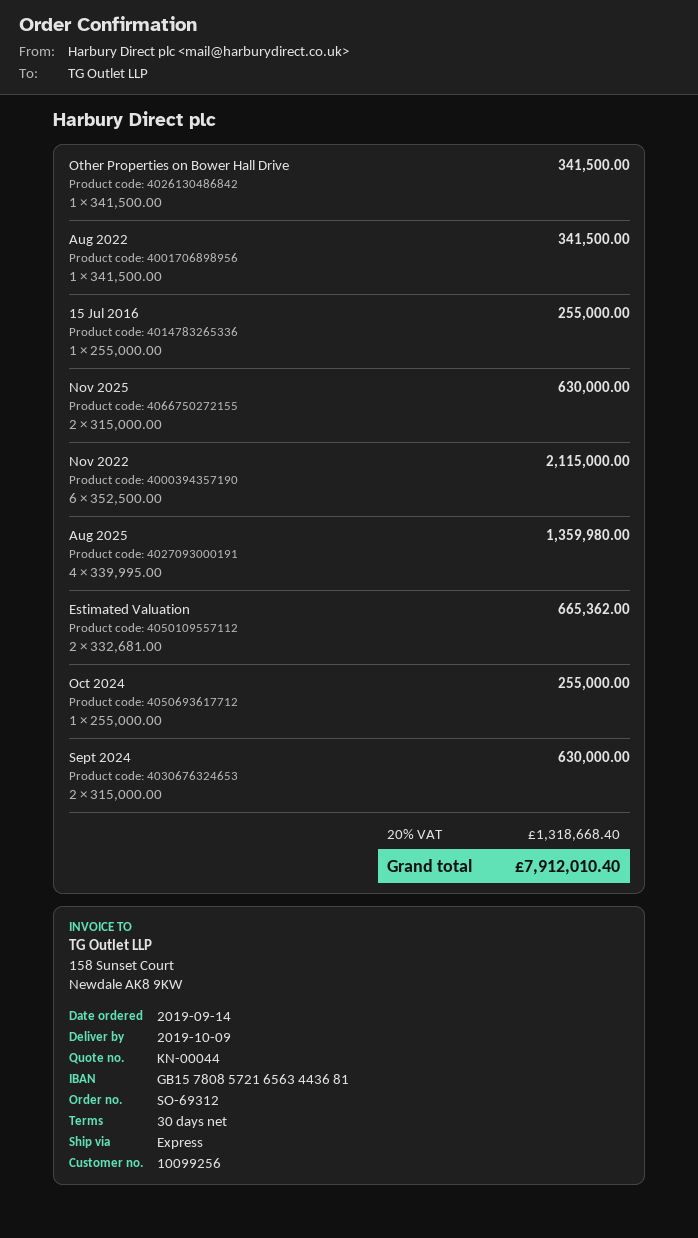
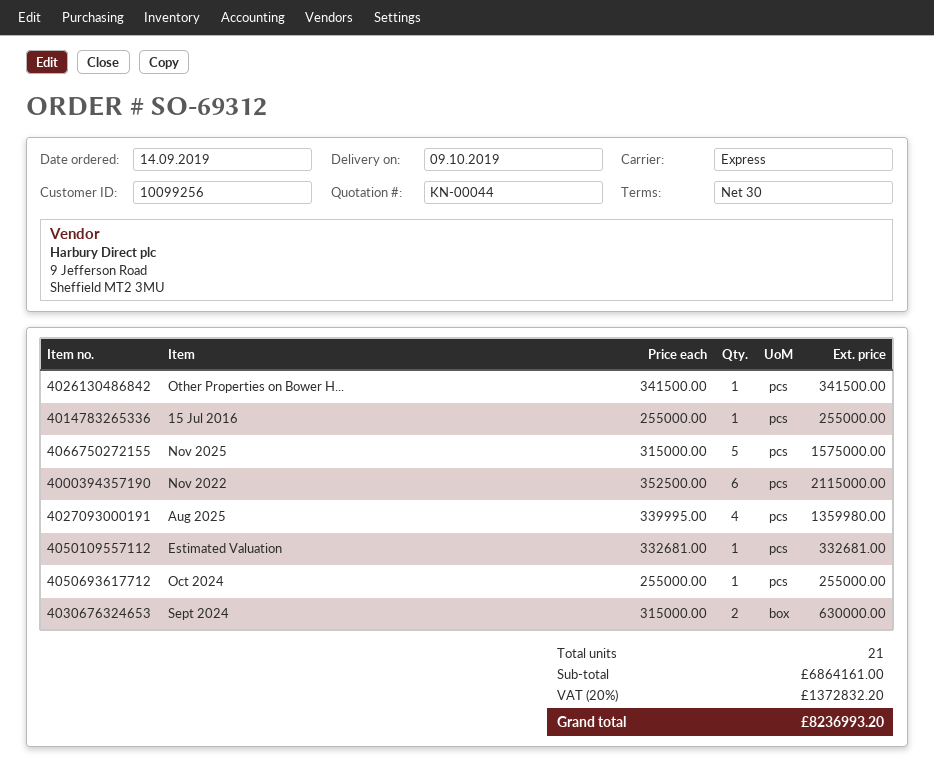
Aug 2022: 1 x 341500.00 = 341500.00 -> none
Nov 2025: 2 x 315000.00 = 630000.00 -> 5 x 315000.00 = 1575000.00
Estimated Valuation: 2 x 332681.00 = 665362.00 -> 1 x 332681.00 = 332681.00
tax: 20% = 1318668.40 -> 20% = 1372832.20
total: 7912010.40 -> 8236993.20

